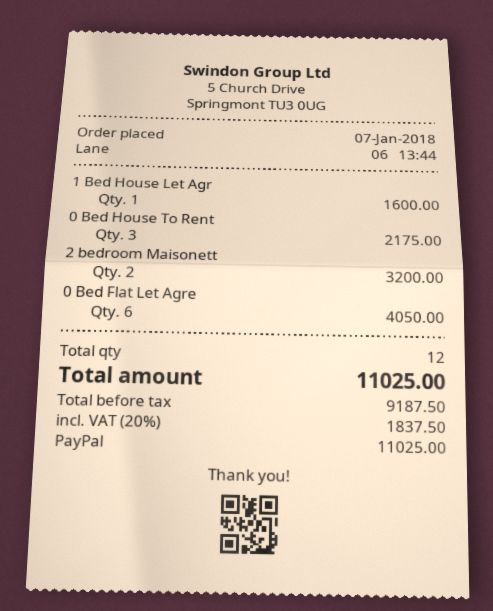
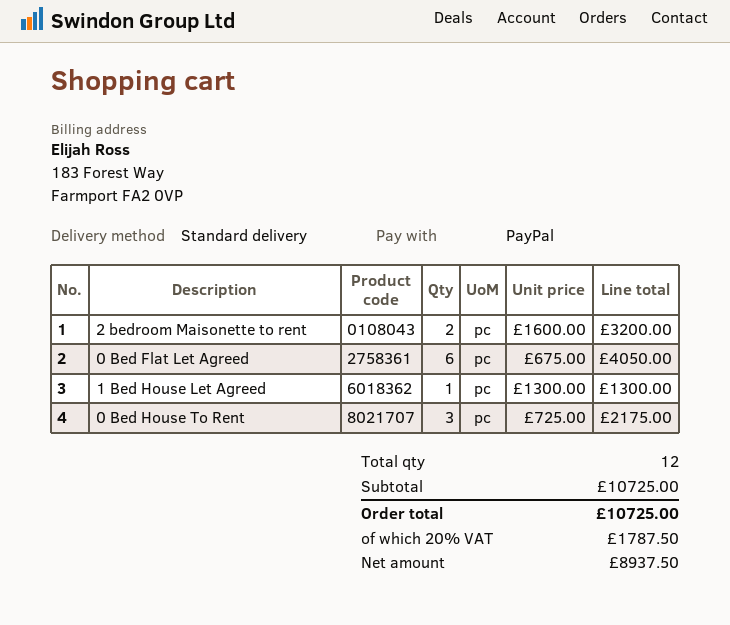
1 Bed House Let Agr: 1 for 1600.00 -> 1 for 1300.00
net: 9187.50 -> 8937.50
tax: 20% = 1837.50 -> 20% = 1787.50
total: 11025.00 -> 10725.00

